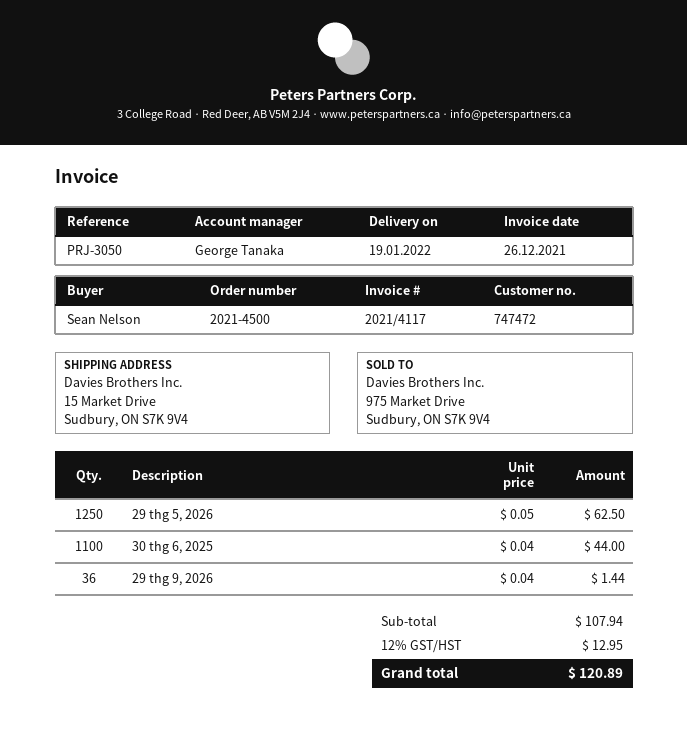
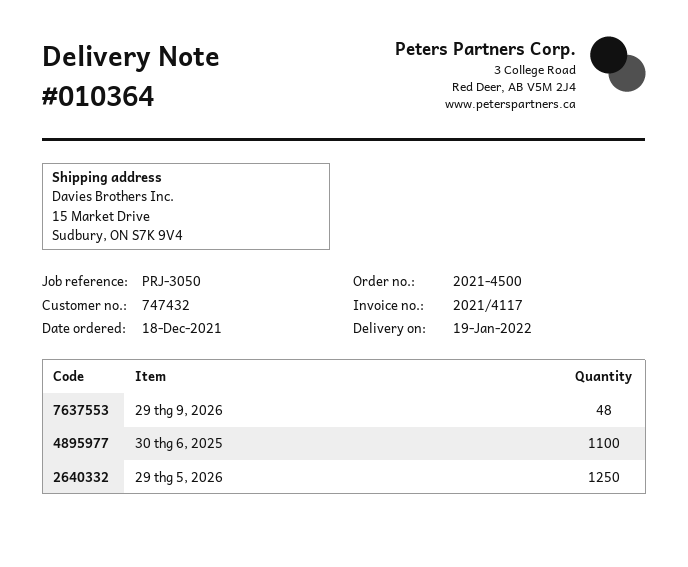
customer number: 747472 -> 747432
29 thg 9, 2026: 36 -> 48

